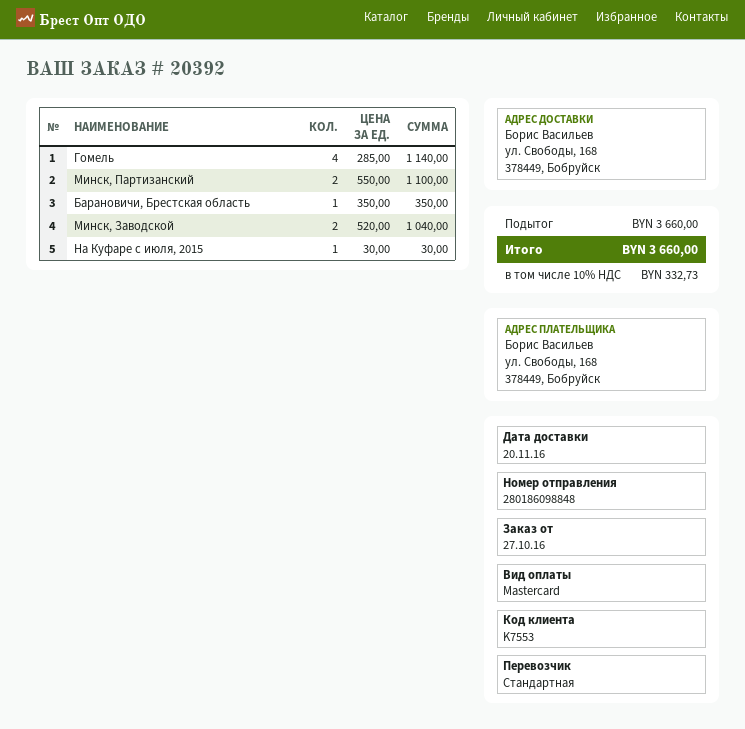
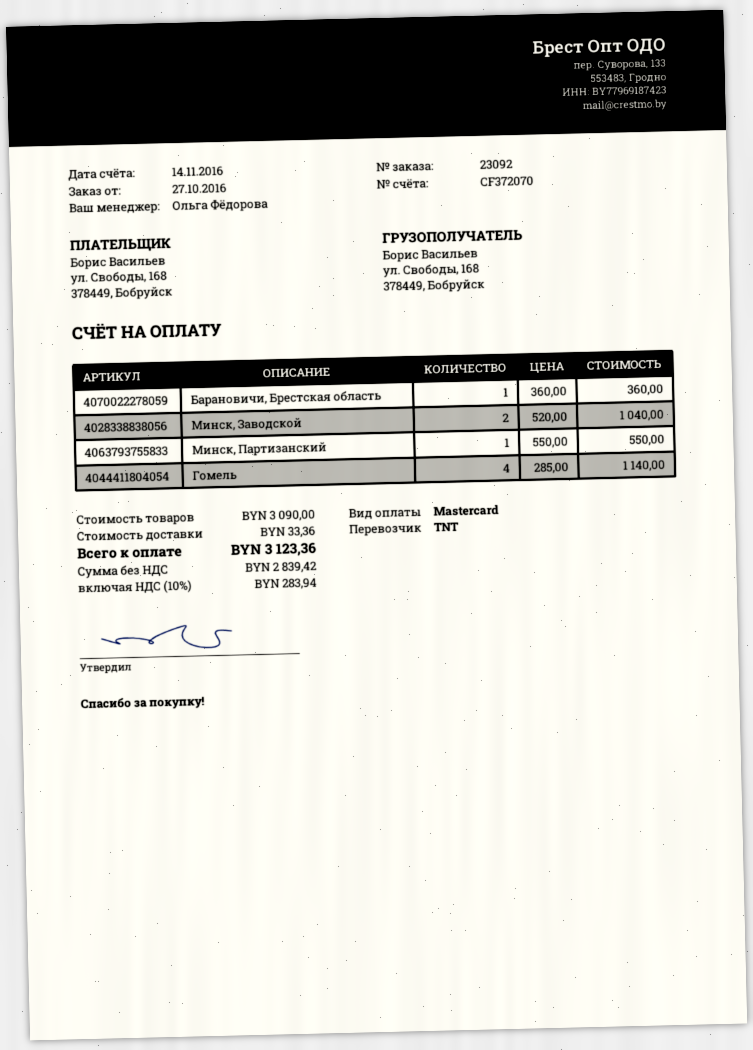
order number: 20392 -> 23092
shipping method: standard -> TNT
Минск, Партизанский: 2 x 550.00 = 1100.00 -> 1 x 550.00 = 550.00
Барановичи, Брестская область: 1 x 350.00 = 350.00 -> 1 x 360.00 = 360.00
На Куфаре с июля, 2015: 1 x 30.00 = 30.00 -> none
subtotal: 3660.00 -> 3090.00
shipping: none -> 33.36
tax: 10% = 332.73 -> 10% = 283.94
total: 3660.00 -> 3123.36

